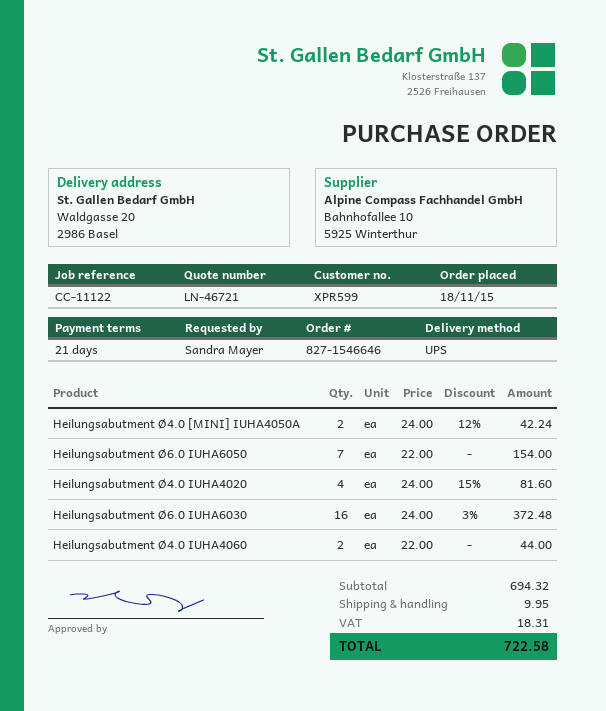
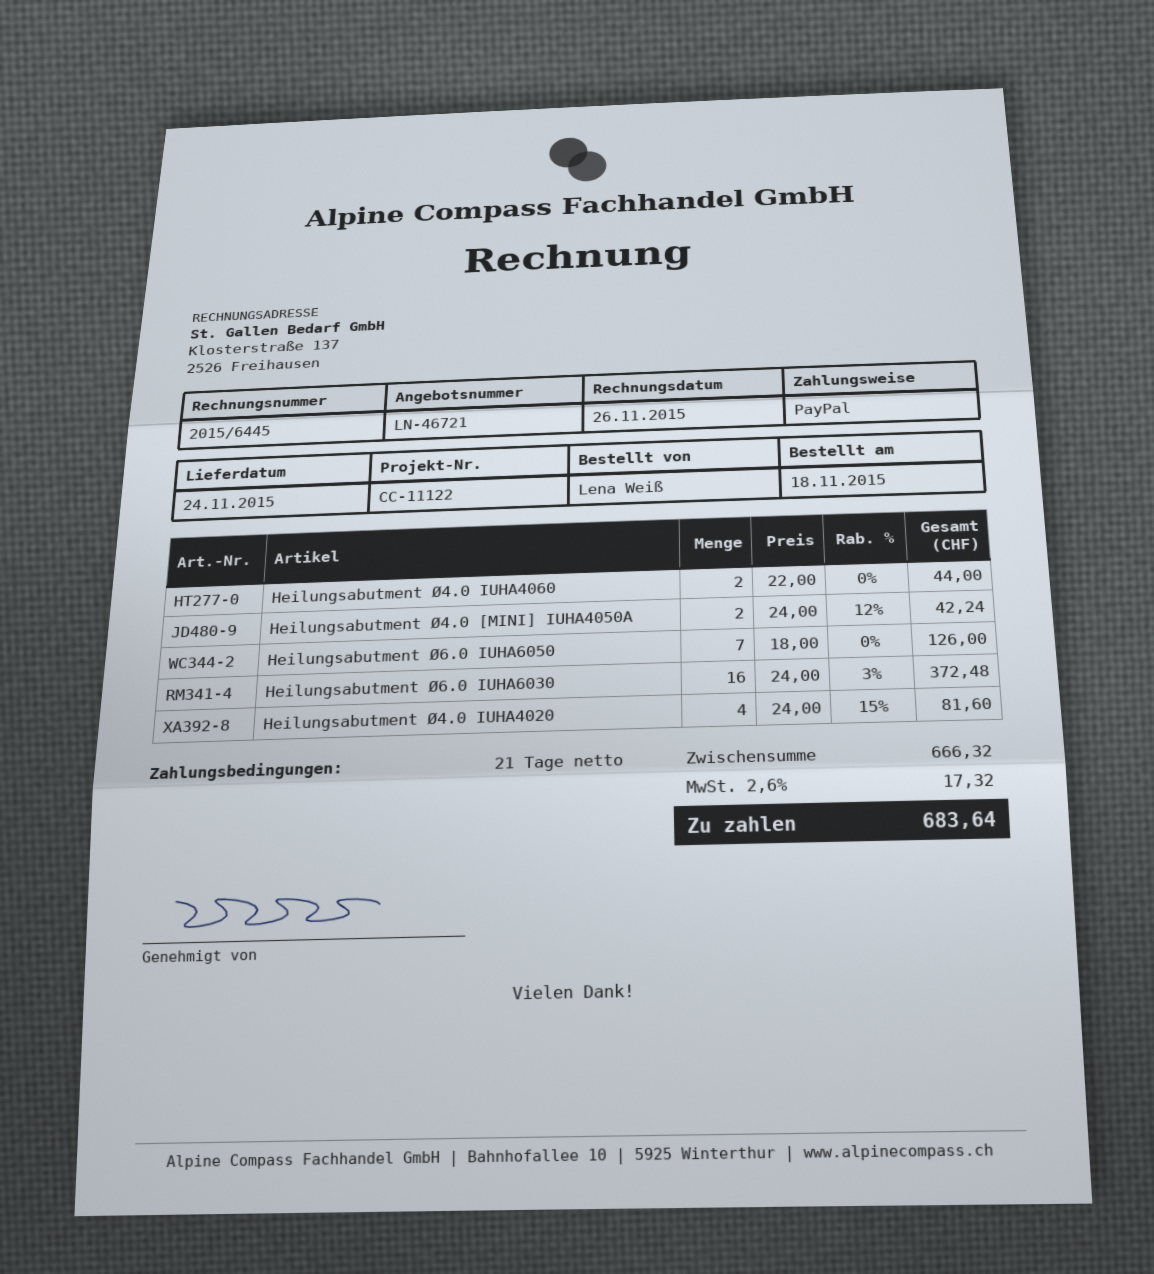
ordered by: Sandra Mayer -> Lena Weiß
Heilungsabutment Ø6.0 IUHA6050: 7 x 22.00 = 154.00 -> 7 x 18.00 = 126.00
subtotal: 694.32 -> 666.32
shipping: 9.95 -> none
tax: 18.31 -> 17.32
total: 722.58 -> 683.64

